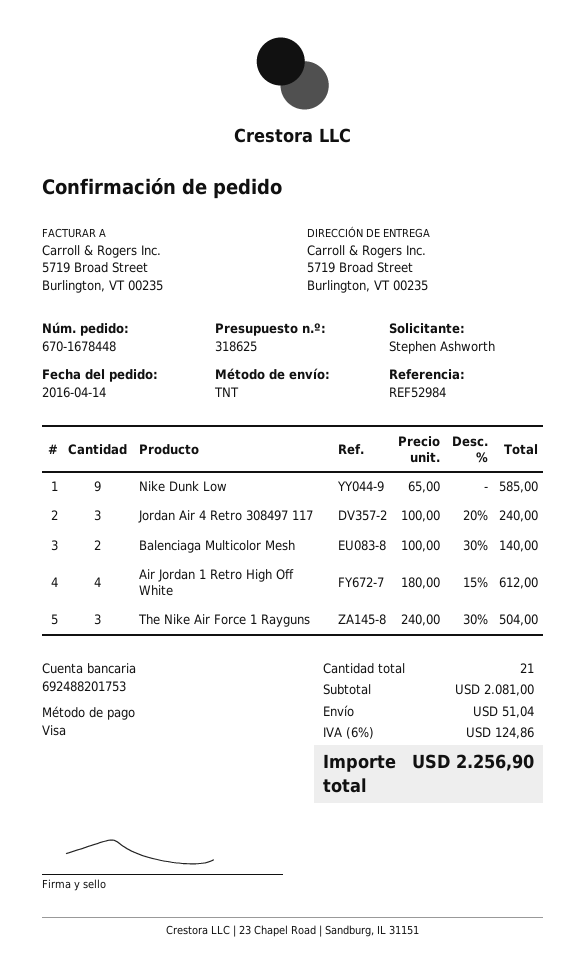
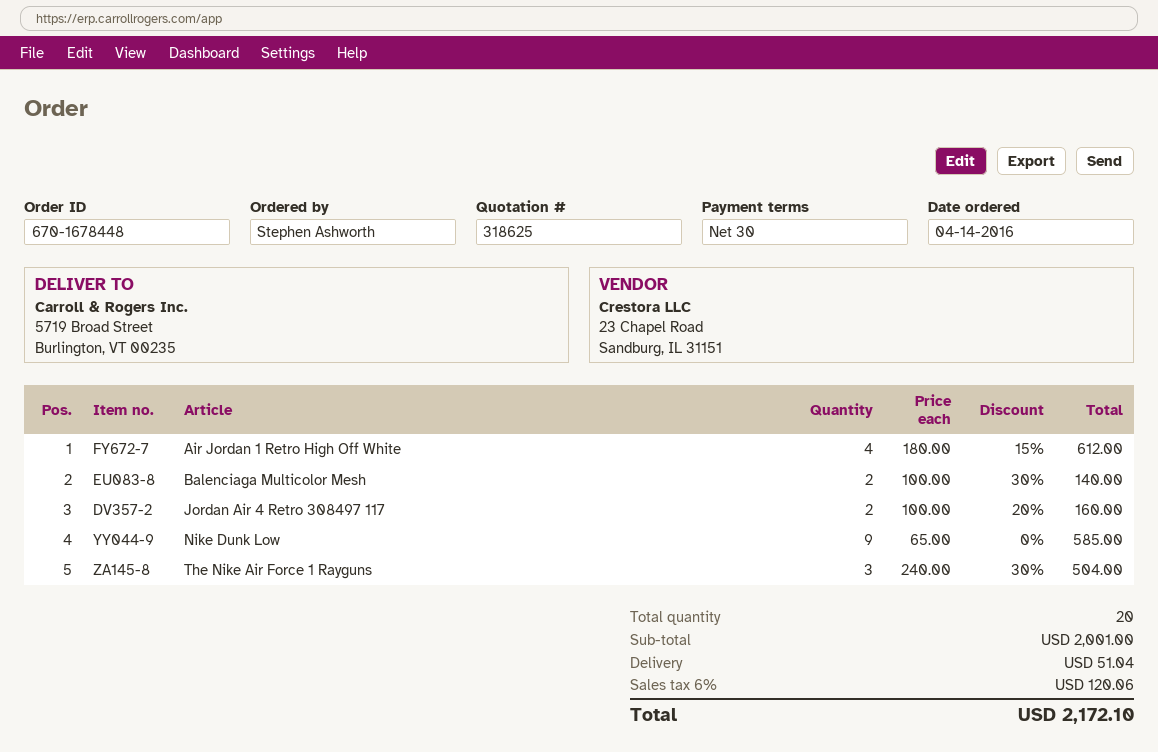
Jordan Air 4 Retro 308497 117: 3 x 100.00 - 20% = 240.00 -> 2 x 100.00 - 20% = 160.00
total quantity: 21 -> 20
subtotal: 2081.00 -> 2001.00
tax: 6% = 124.86 -> 6% = 120.06
total: 2256.90 -> 2172.10

